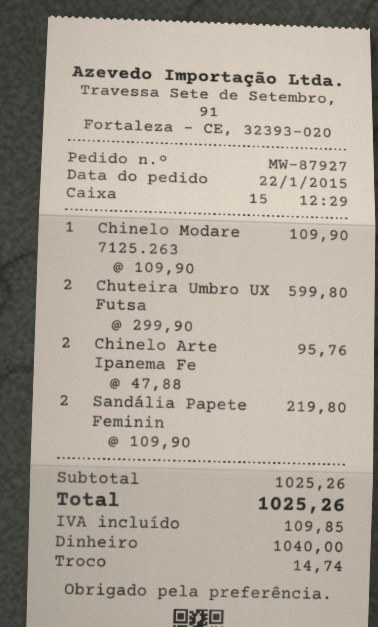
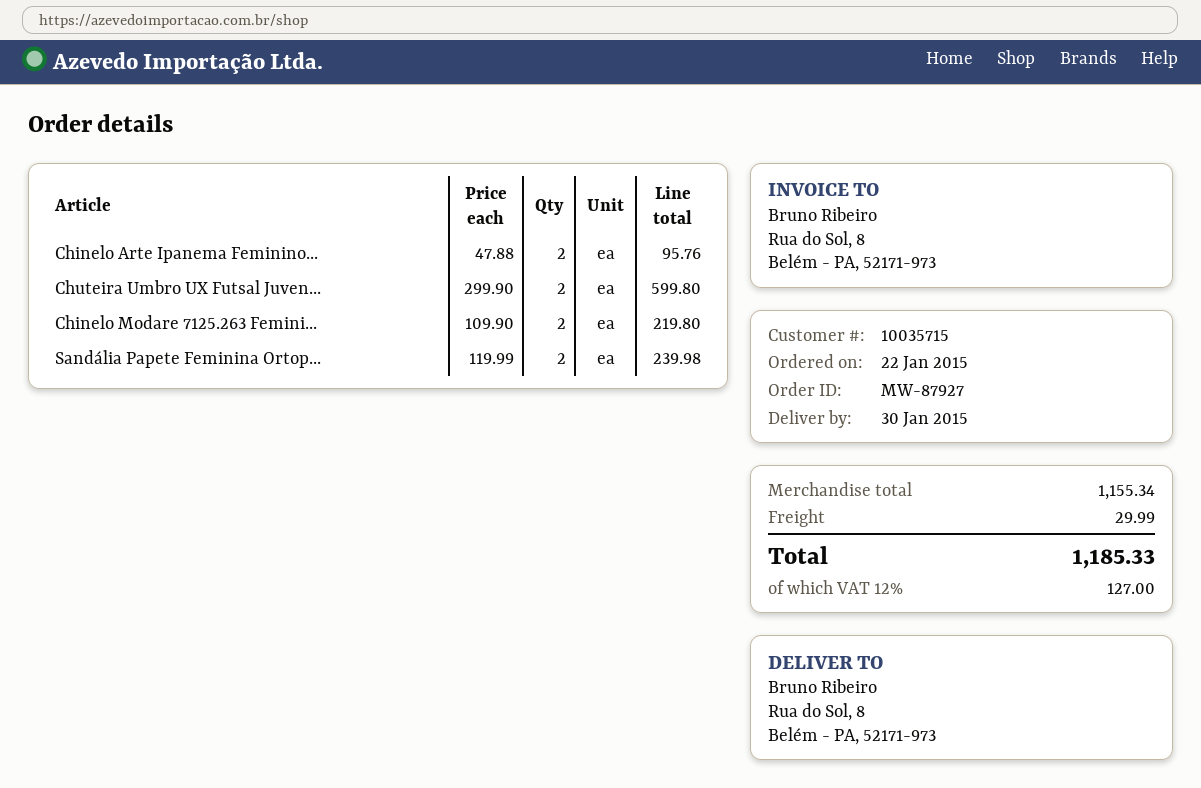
Chinelo Modare 7125.263: 1 x 109.90 = 109.90 -> 2 x 109.90 = 219.80
Sandália Papete Feminin: 2 x 109.90 = 219.80 -> 2 x 119.99 = 239.98
subtotal: 1025.26 -> 1155.34
shipping: none -> 29.99
tax: 109.85 -> 127.00
total: 1025.26 -> 1185.33

